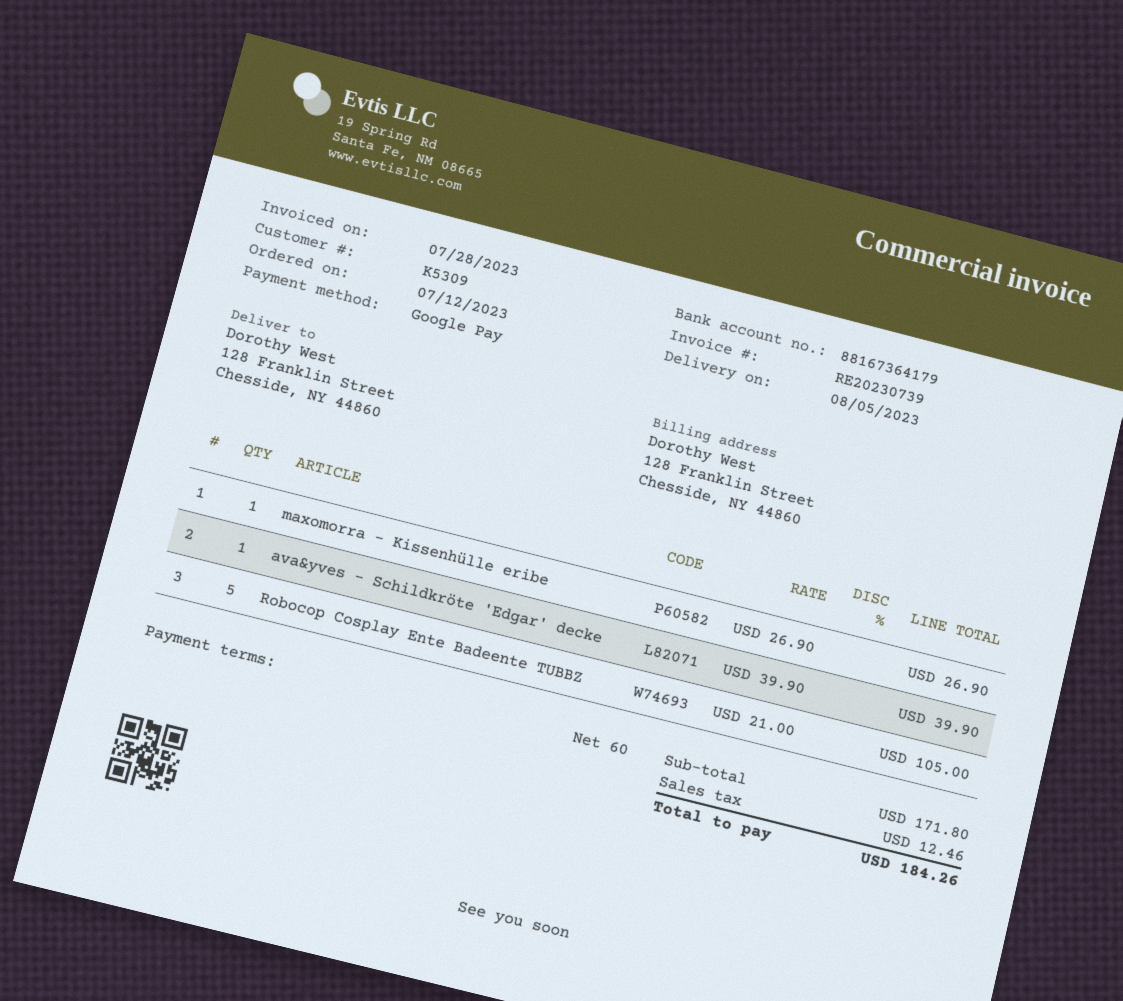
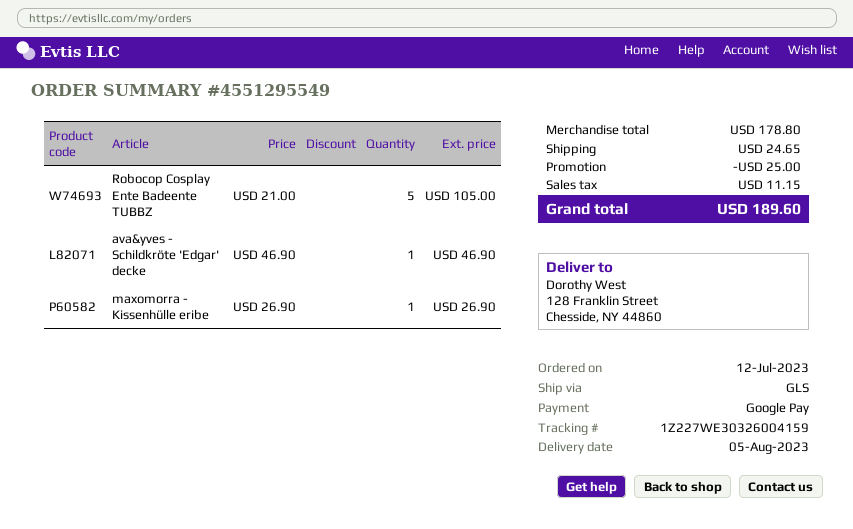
ava&yves - Schildkröte 'Edgar' decke: 1 x 39.90 = 39.90 -> 1 x 46.90 = 46.90
subtotal: 171.80 -> 178.80
discount: none -> 25.00
shipping: none -> 24.65
tax: 12.46 -> 11.15
total: 184.26 -> 189.60

